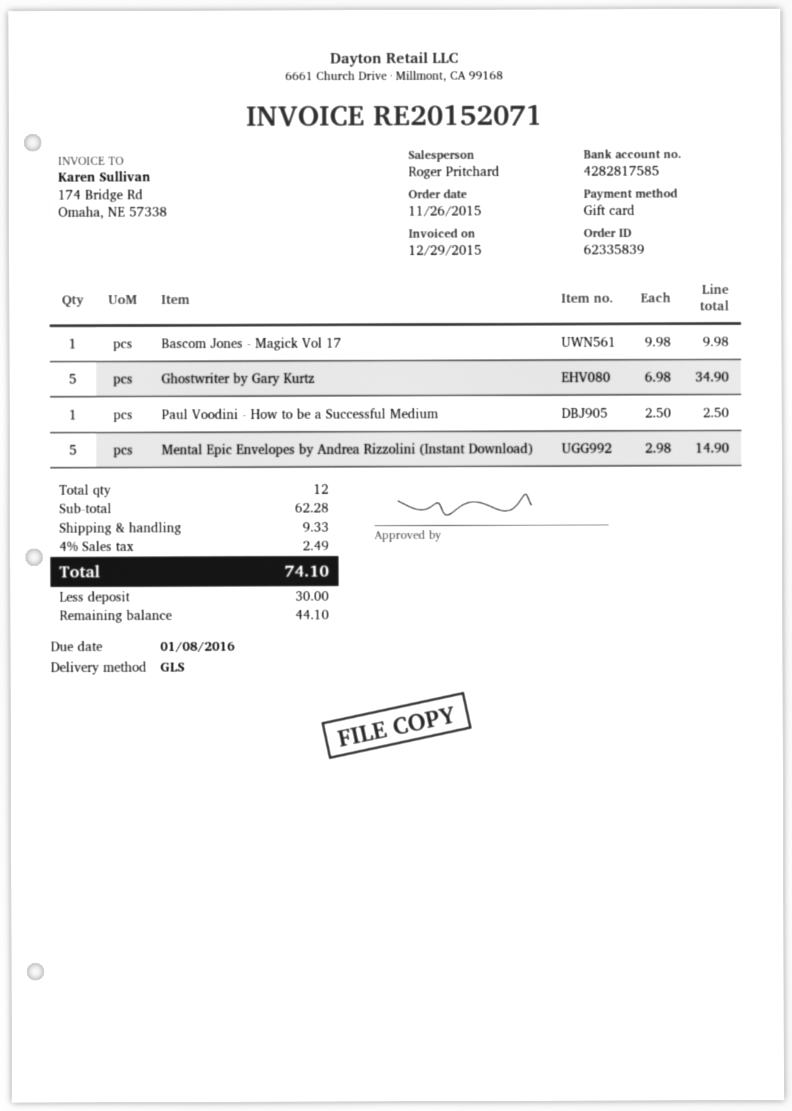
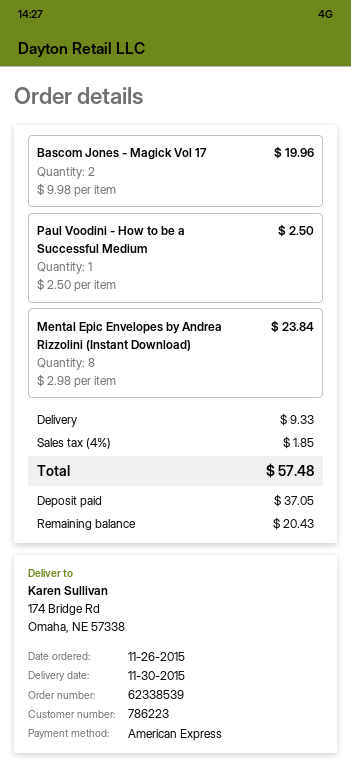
order number: 62335839 -> 62338539
payment method: gift card -> American Express
Bascom Jones - Magick Vol 17: 1 x 9.98 = 9.98 -> 2 x 9.98 = 19.96
Ghostwriter by Gary Kurtz: 5 x 6.98 = 34.90 -> none
Mental Epic Envelopes by Andrea Rizzolini (Instant Download): 5 x 2.98 = 14.90 -> 8 x 2.98 = 23.84
tax: 4% = 2.49 -> 4% = 1.85
total: 74.10 -> 57.48
deposit: 30.00 -> 37.05
balance: 44.10 -> 20.43

